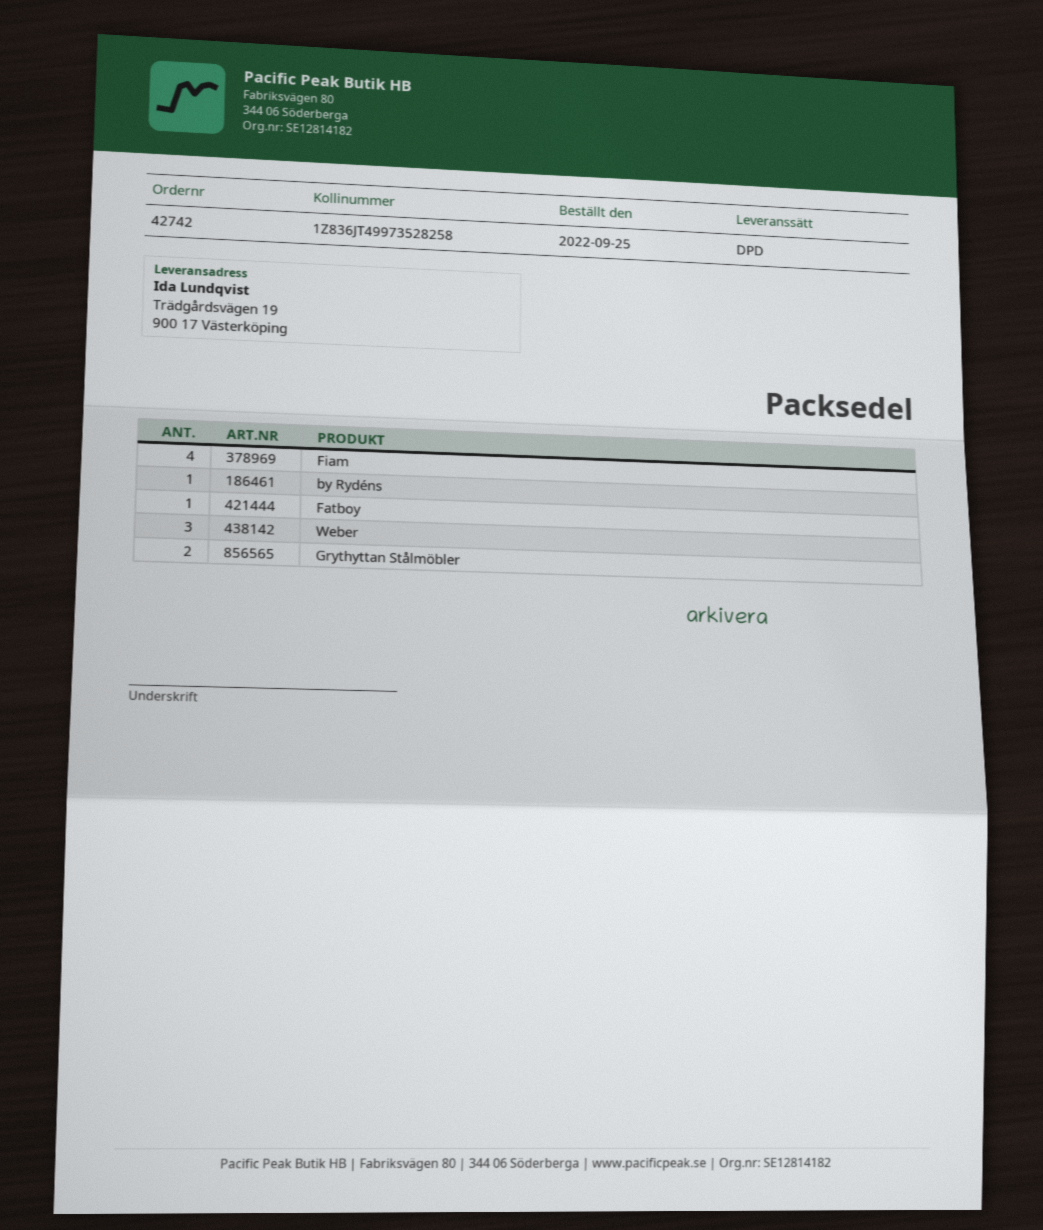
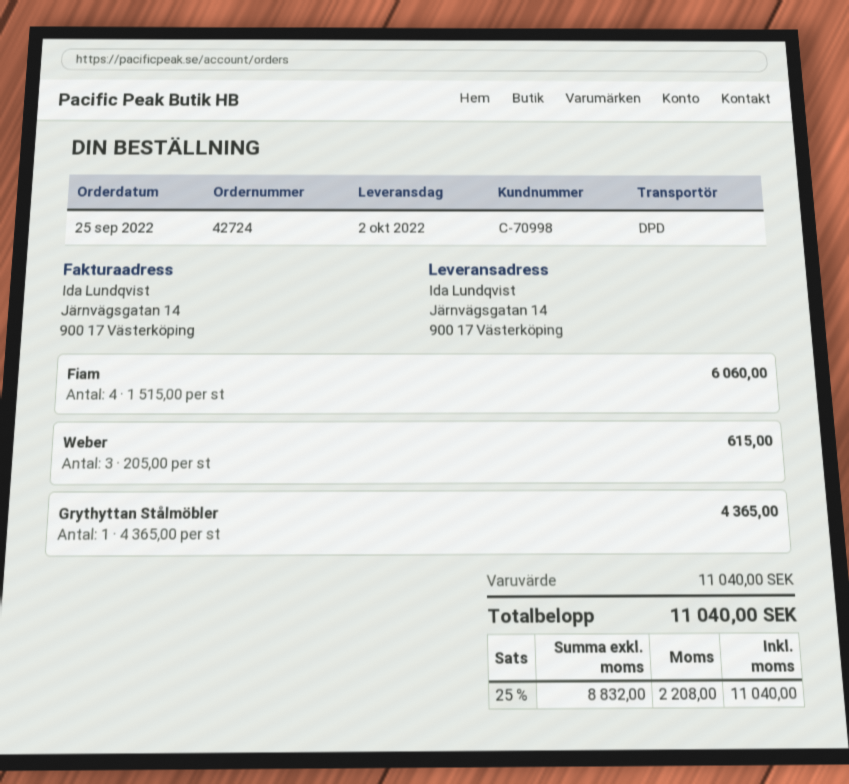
order number: 42742 -> 42724
ship to: Trädgårdsvägen 19, 900 17 Västerköping -> Järnvägsgatan 14, 900 17 Västerköping
by Rydéns: 1 -> none
Fatboy: 1 -> none
Grythyttan Stålmöbler: 2 -> 1

